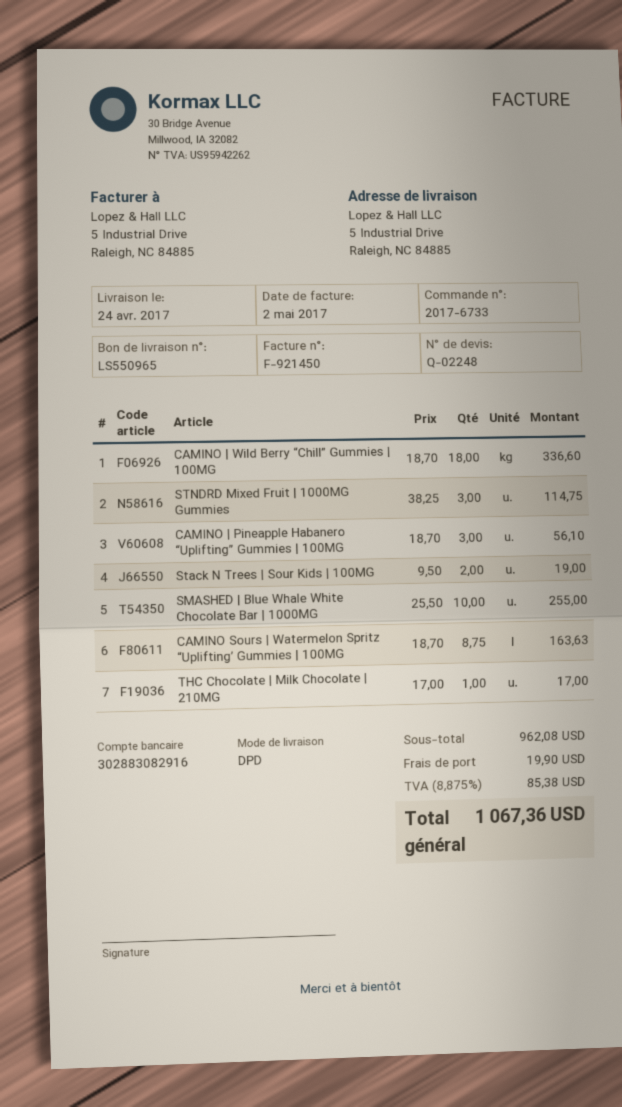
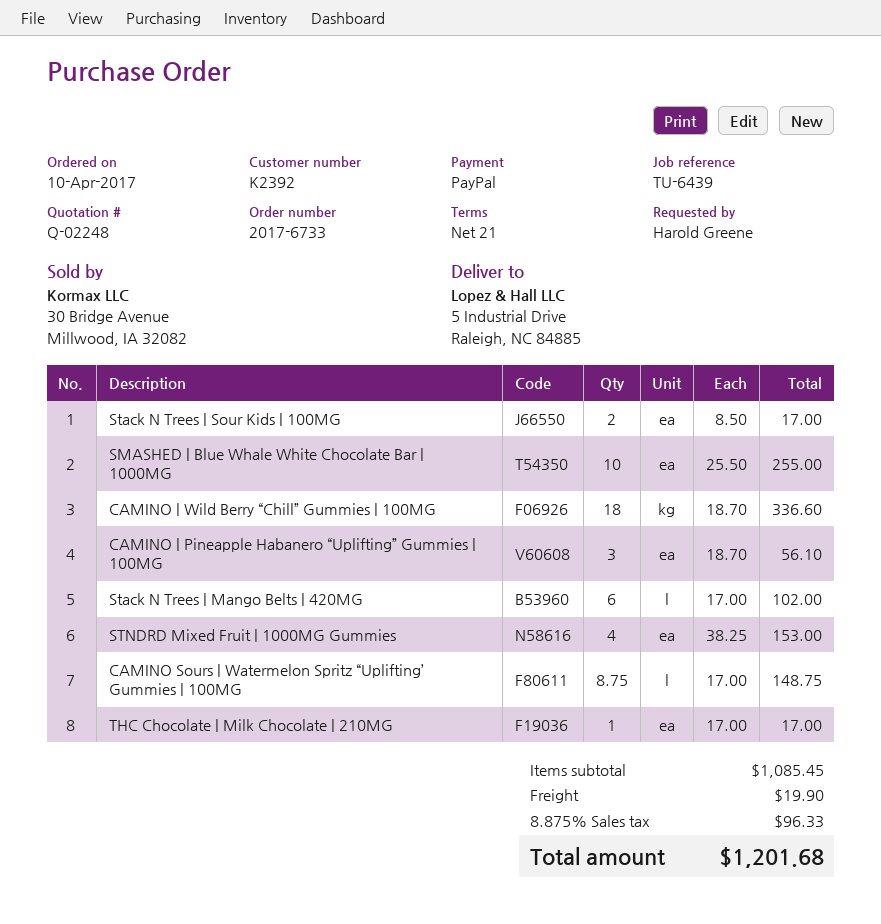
STNDRD Mixed Fruit | 1000MG Gummies: 3 x 38.25 = 114.75 -> 4 x 38.25 = 153.00
Stack N Trees | Sour Kids | 100MG: 2 x 9.50 = 19.00 -> 2 x 8.50 = 17.00
CAMINO Sours | Watermelon Spritz “Uplifting’ Gummies | 100MG: 8.75 x 18.70 = 163.63 -> 8.75 x 17.00 = 148.75
Stack N Trees | Mango Belts | 420MG: none -> 6 x 17.00 = 102.00
subtotal: 962.08 -> 1085.45
tax: 8.875% = 85.38 -> 8.875% = 96.33
total: 1067.36 -> 1201.68

